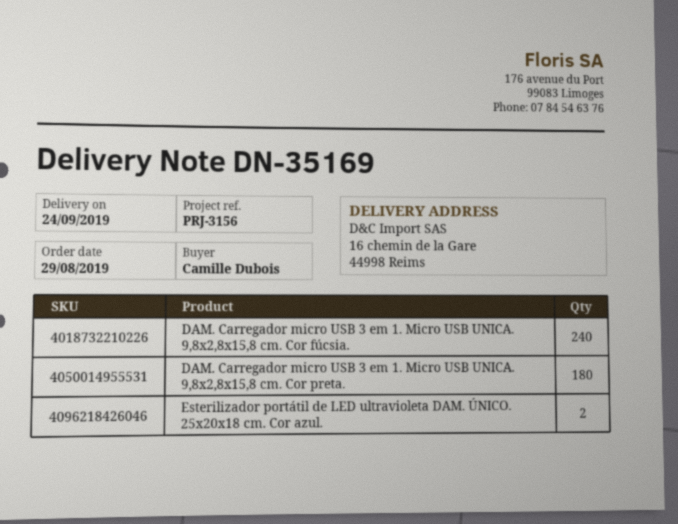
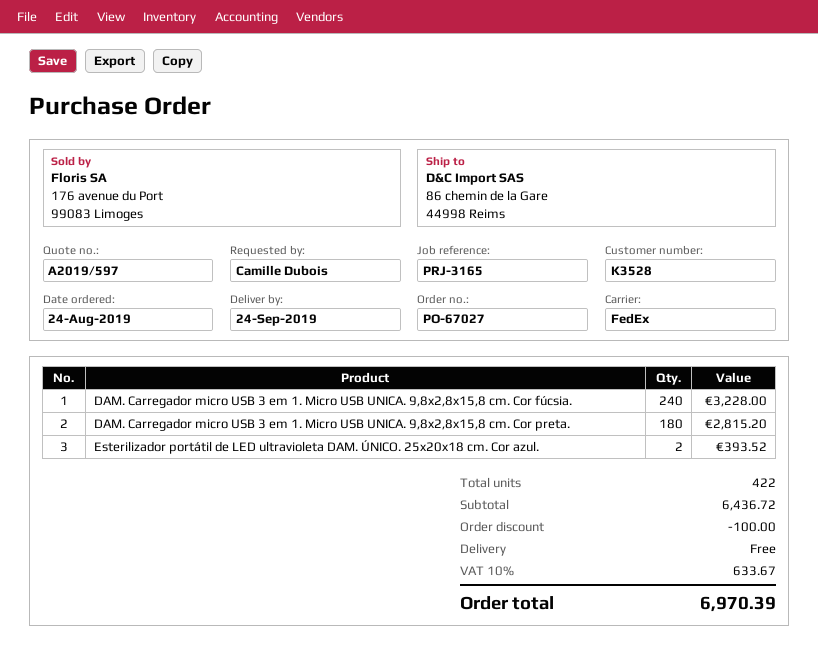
order date: 2019-08-29 -> 2019-08-24
reference: PRJ-3156 -> PRJ-3165
ship to: 16 chemin de la Gare, 44998 Reims -> 86 chemin de la Gare, 44998 Reims

